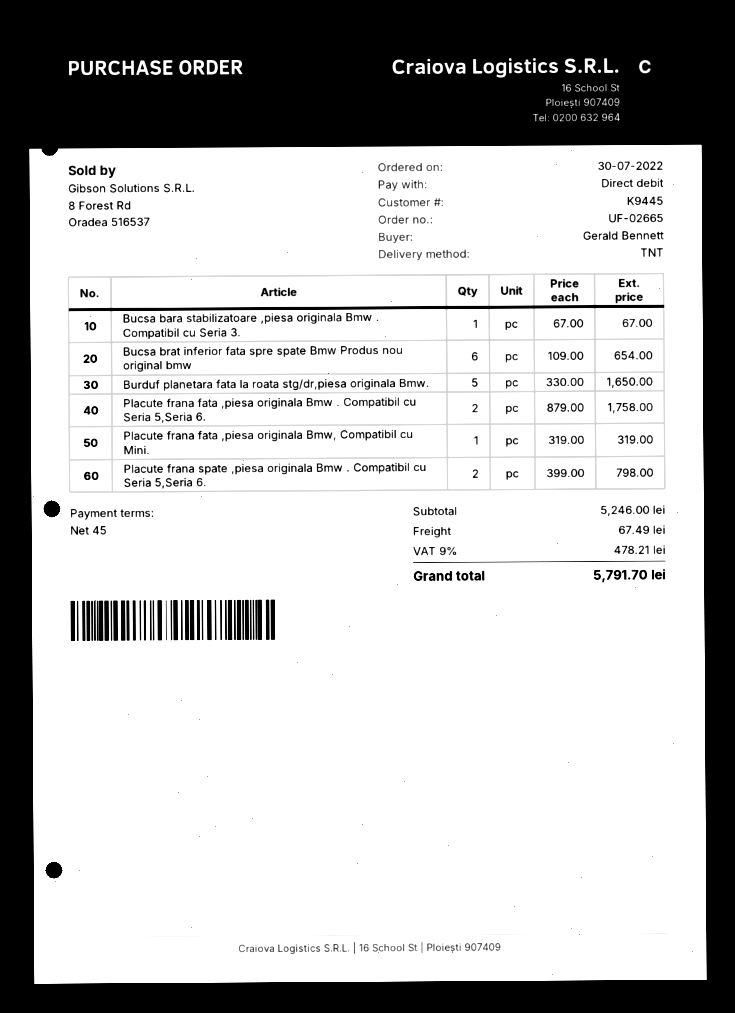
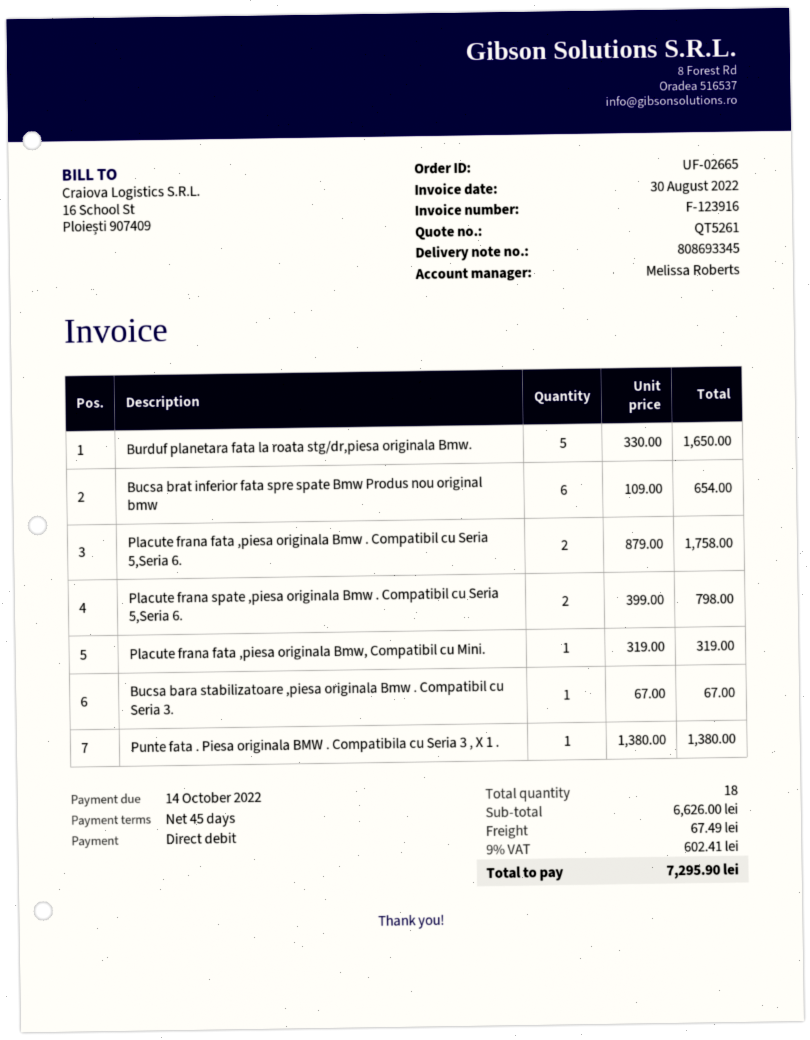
Punte fata . Piesa originala BMW . Compatibila cu Seria 3 , X 1 .: none -> 1 x 1380.00 = 1380.00
subtotal: 5246.00 -> 6626.00
tax: 9% = 478.21 -> 9% = 602.41
total: 5791.70 -> 7295.90

